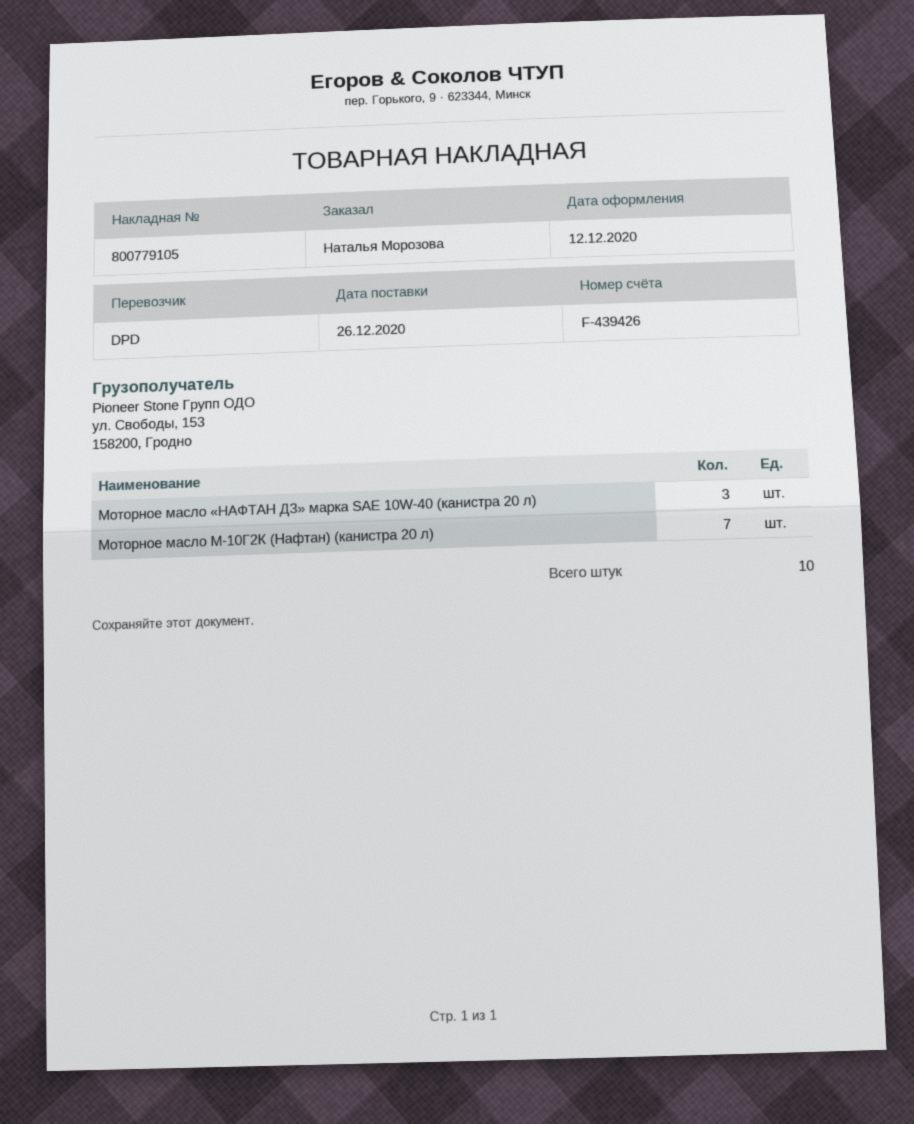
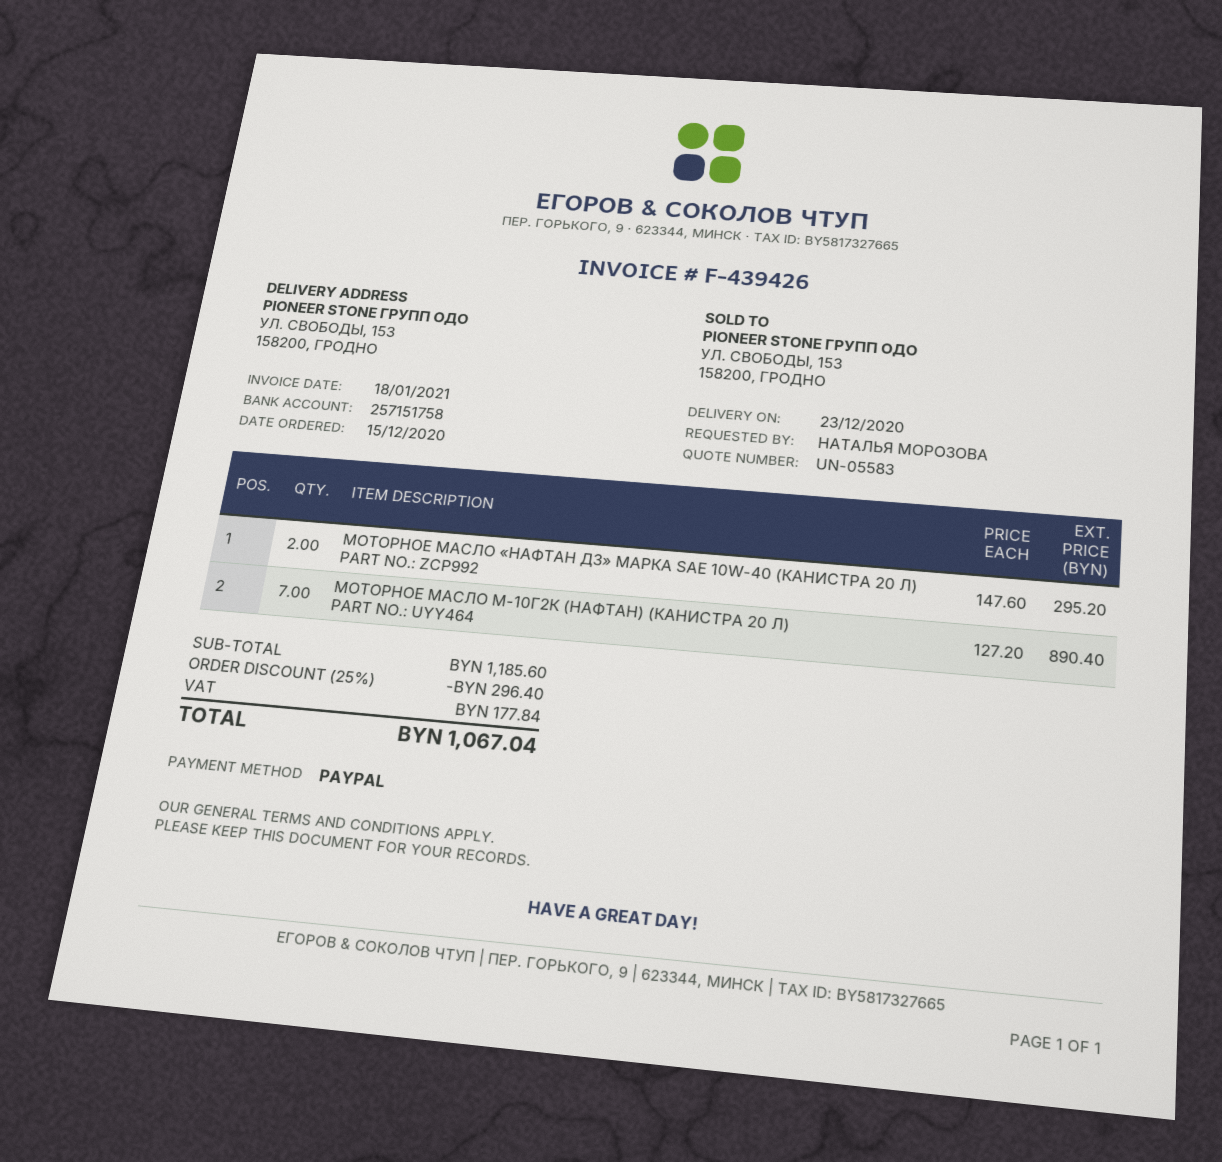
order date: 2020-12-12 -> 2020-12-15
delivery date: 2020-12-26 -> 2020-12-23
Моторное масло «НАФТАН Д3» марка SAE 10W-40 (канистра 20 л): 3 -> 2

